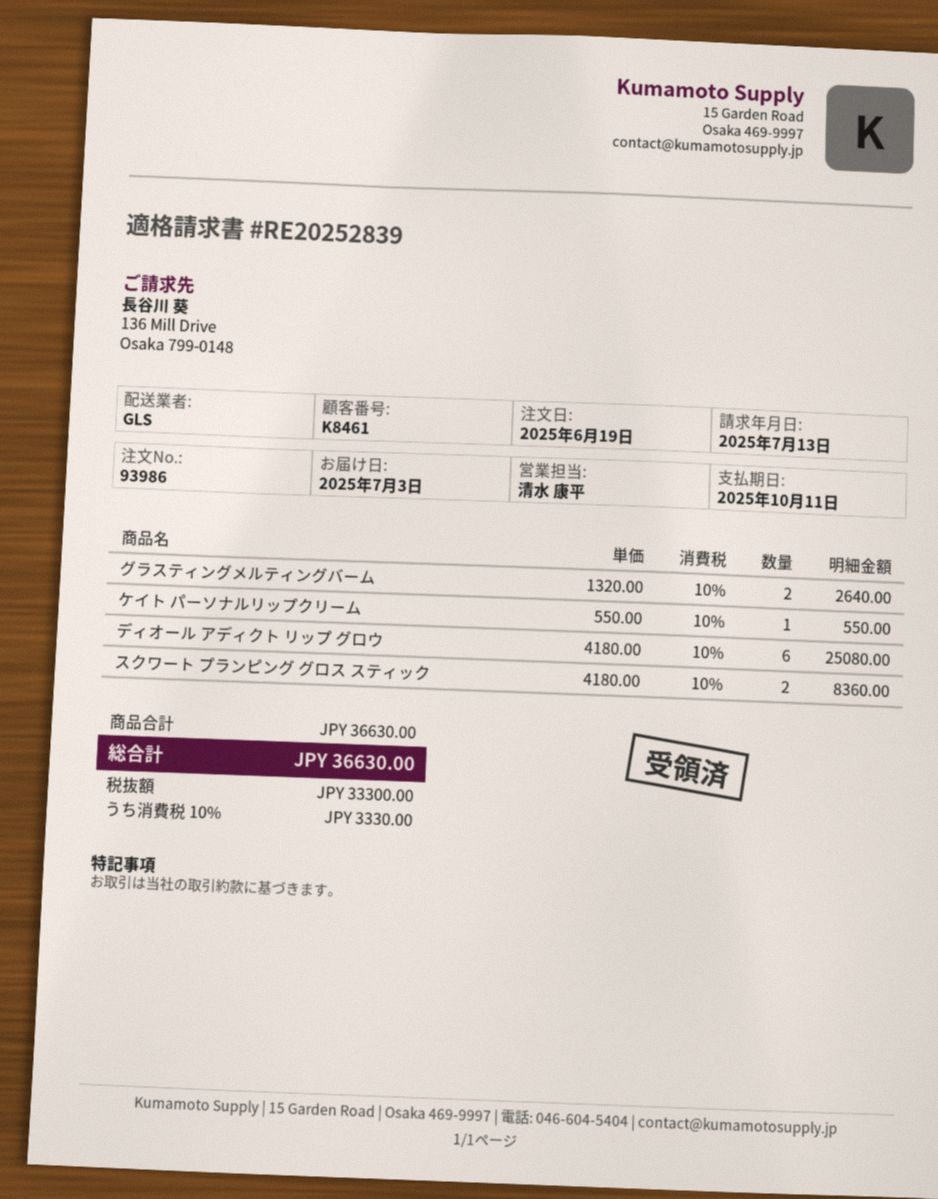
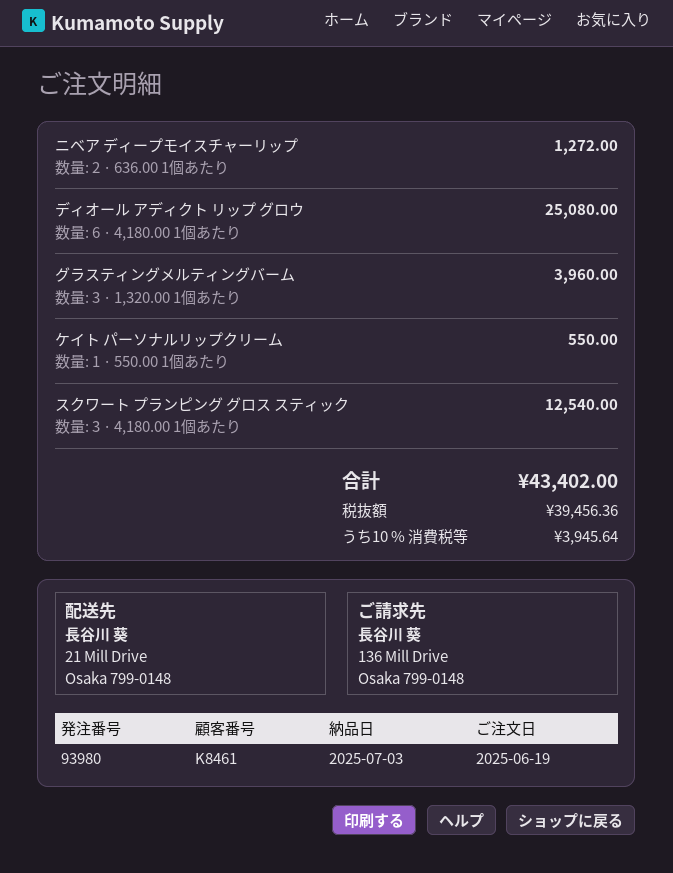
order number: 93986 -> 93980
グラスティングメルティングバーム: 2 x 1320.00 = 2640.00 -> 3 x 1320.00 = 3960.00
スクワート プランピング グロス スティック: 2 x 4180.00 = 8360.00 -> 3 x 4180.00 = 12540.00
ニベア ディープモイスチャーリップ: none -> 2 x 636.00 = 1272.00
net: 33300.00 -> 39456.36
tax: 10% = 3330.00 -> 10% = 3945.64
total: 36630.00 -> 43402.00

